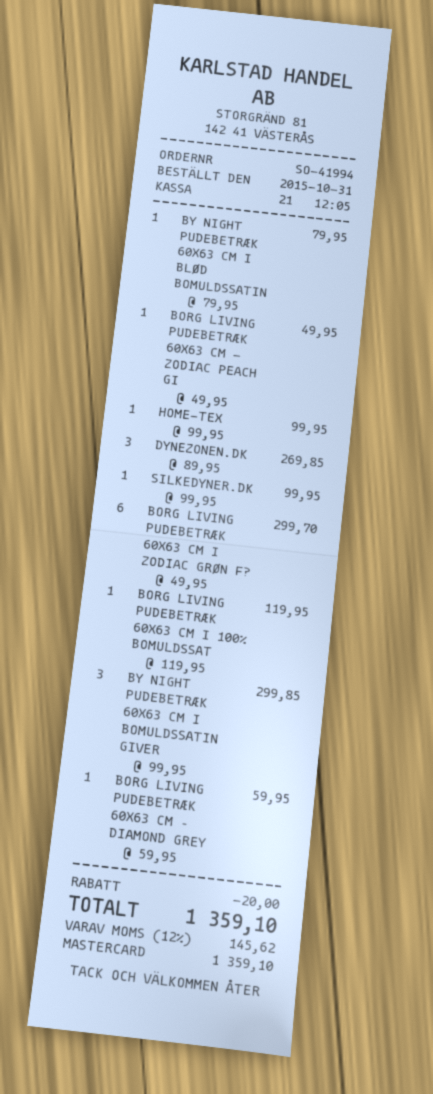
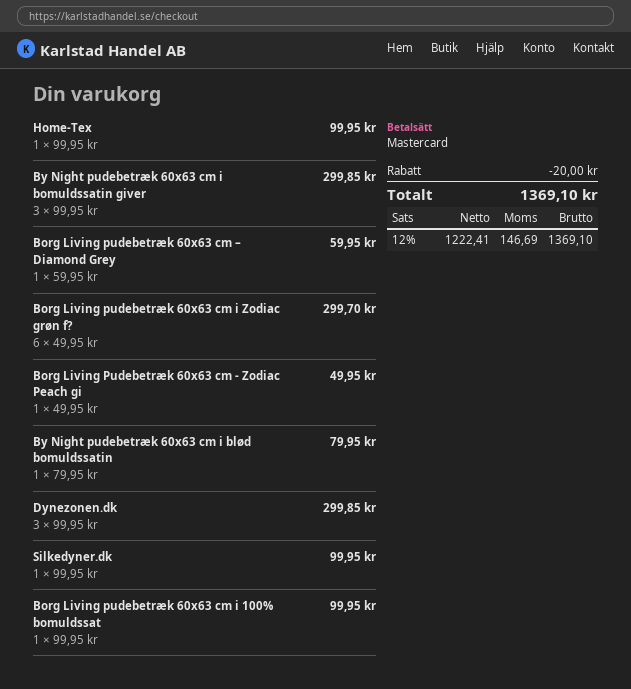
DYNEZONEN.DK: 3 x 89.95 = 269.85 -> 3 x 99.95 = 299.85
BORG LIVING PUDEBETRÆK 60X63 CM I 100% BOMULDSSAT: 1 x 119.95 = 119.95 -> 1 x 99.95 = 99.95
tax: 12% = 145.62 -> 12% = 146.69
total: 1359.10 -> 1369.10

